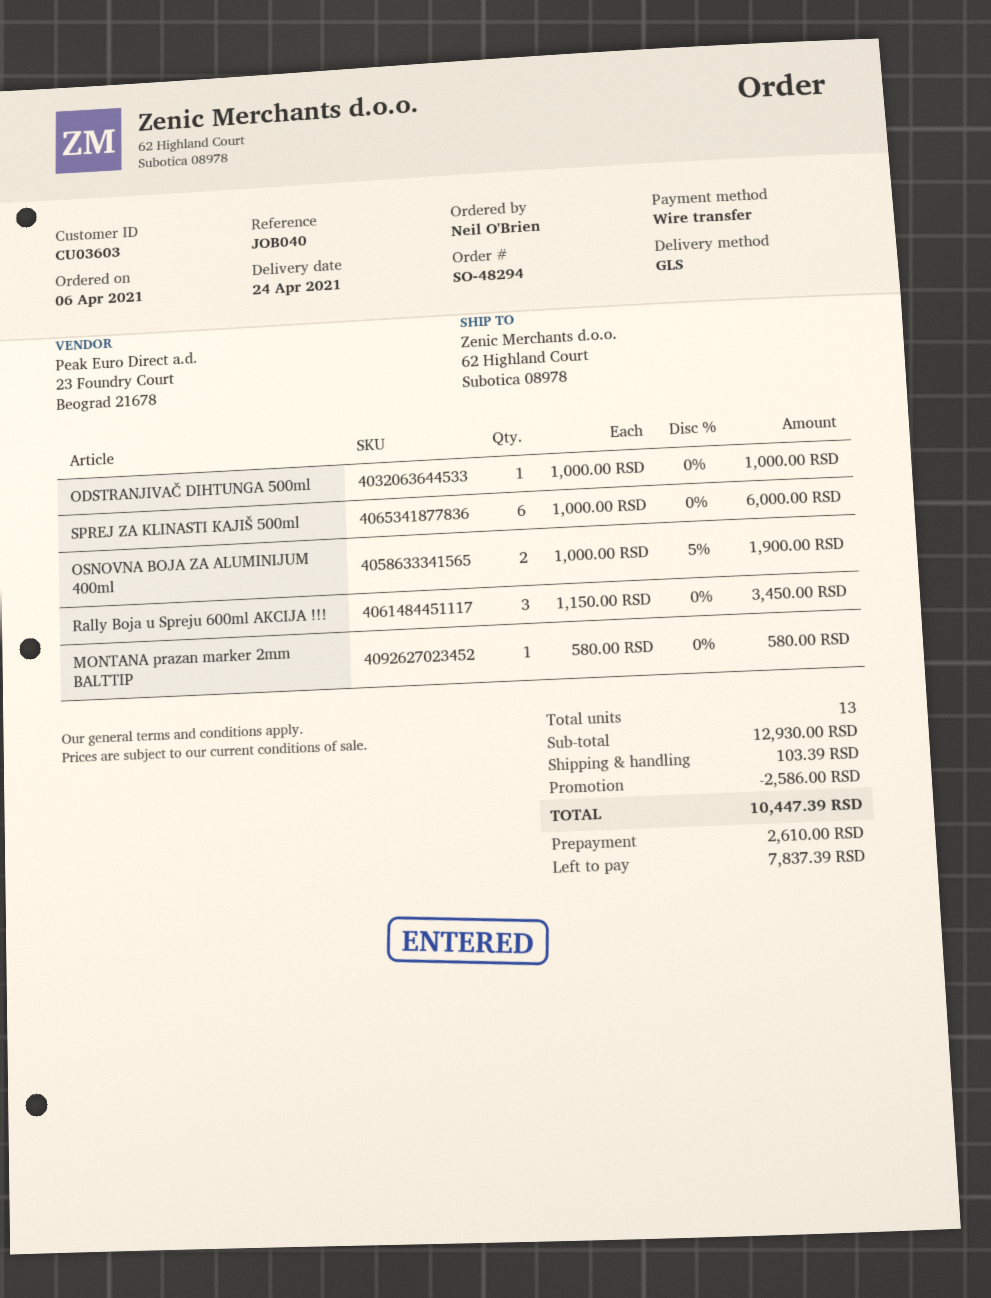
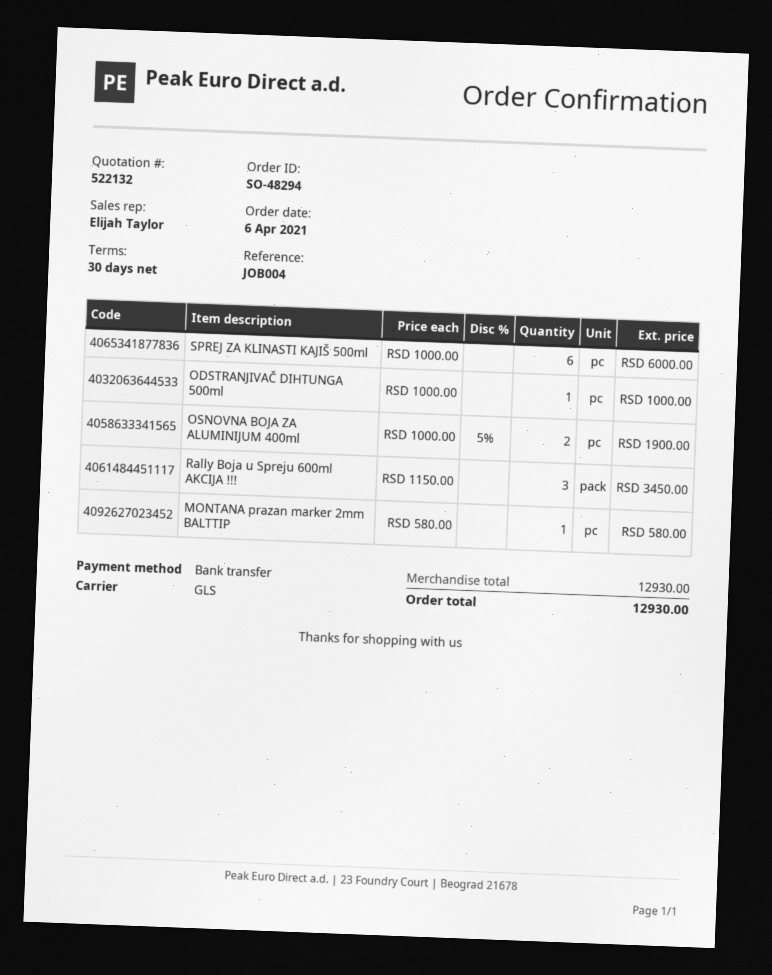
reference: JOB040 -> JOB004
discount: 2586.00 -> none
shipping: 103.39 -> none
total: 10447.39 -> 12930.00

